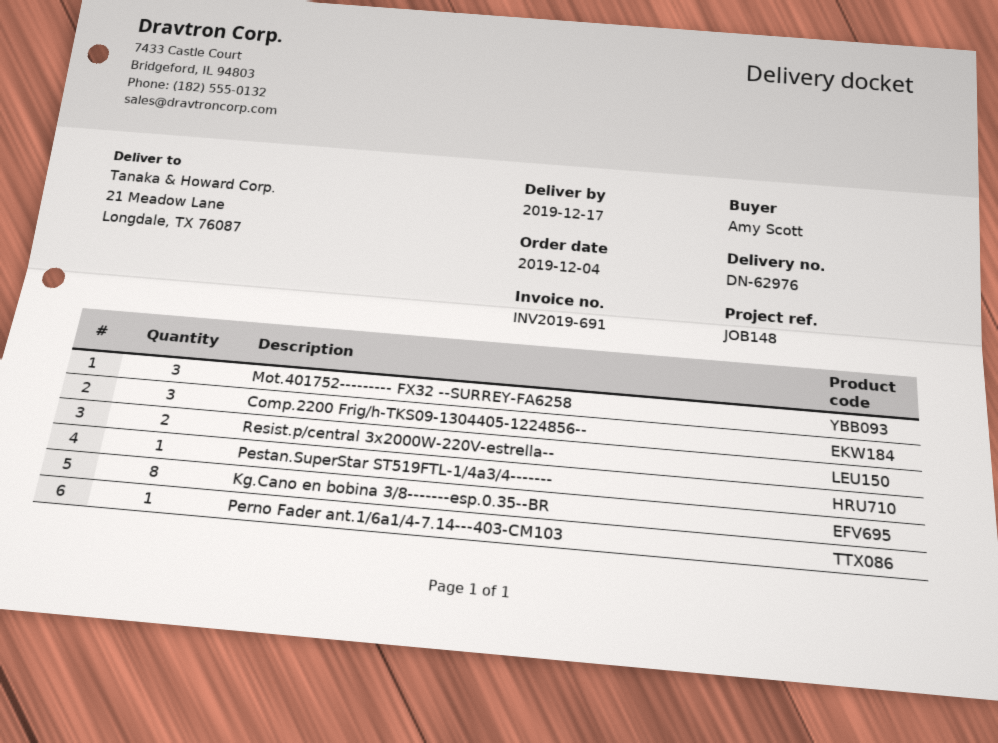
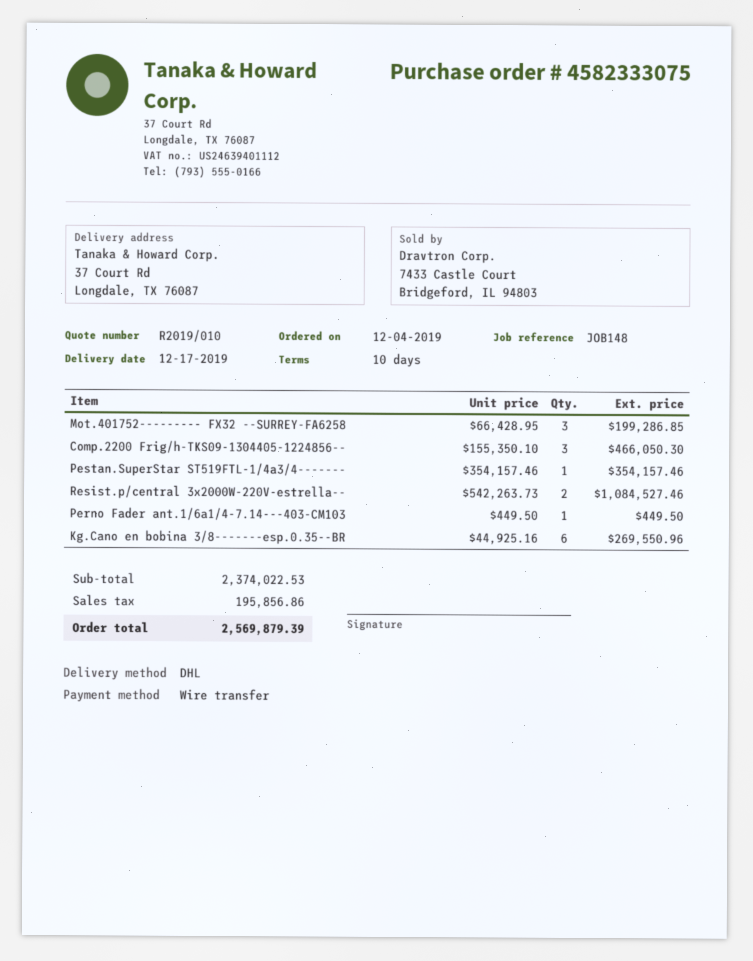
ship to: 21 Meadow Lane, Longdale, TX 76087 -> 37 Court Rd, Longdale, TX 76087
Kg.Cano en bobina 3/8-------esp.0.35--BR: 8 -> 6

